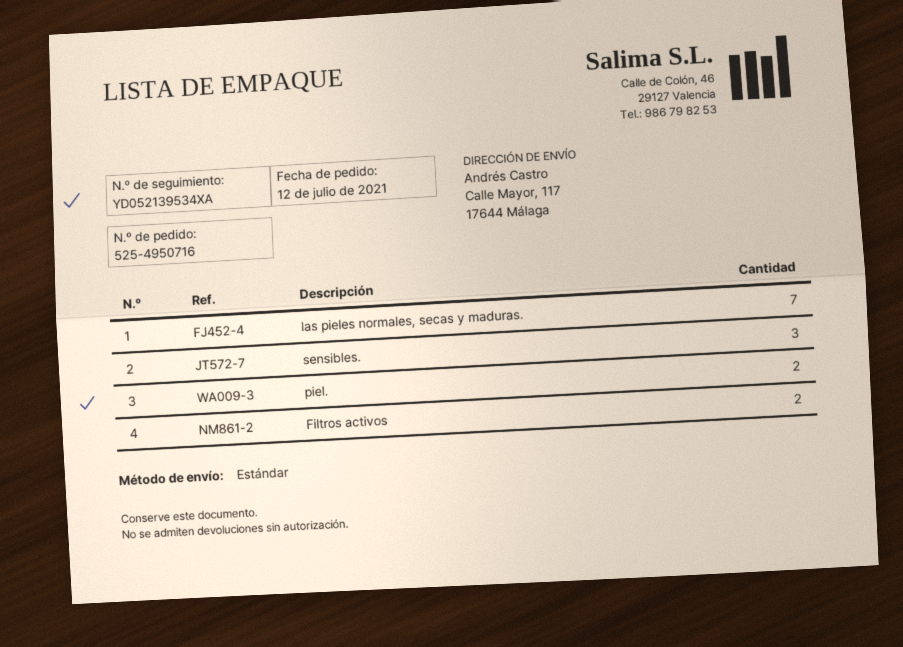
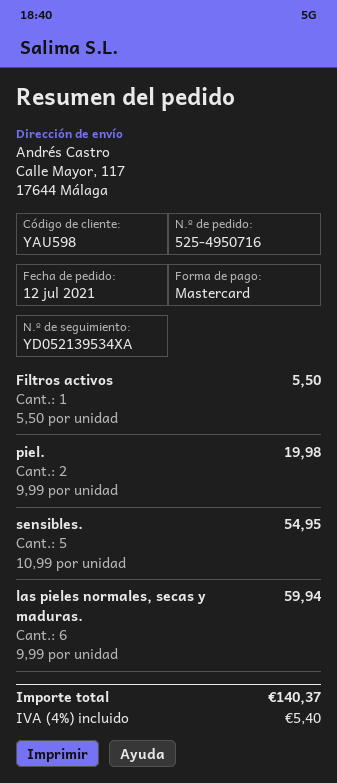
las pieles normales, secas y maduras.: 7 -> 6
sensibles.: 3 -> 5
Filtros activos: 2 -> 1

